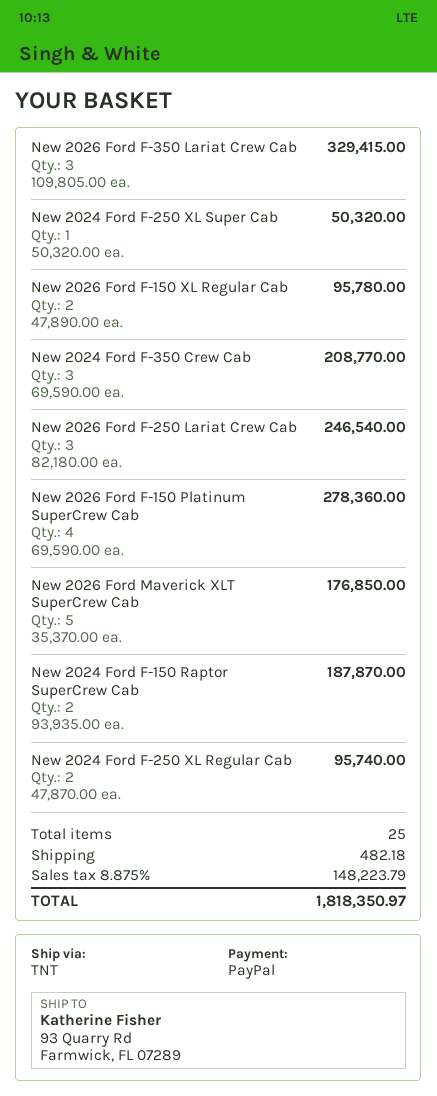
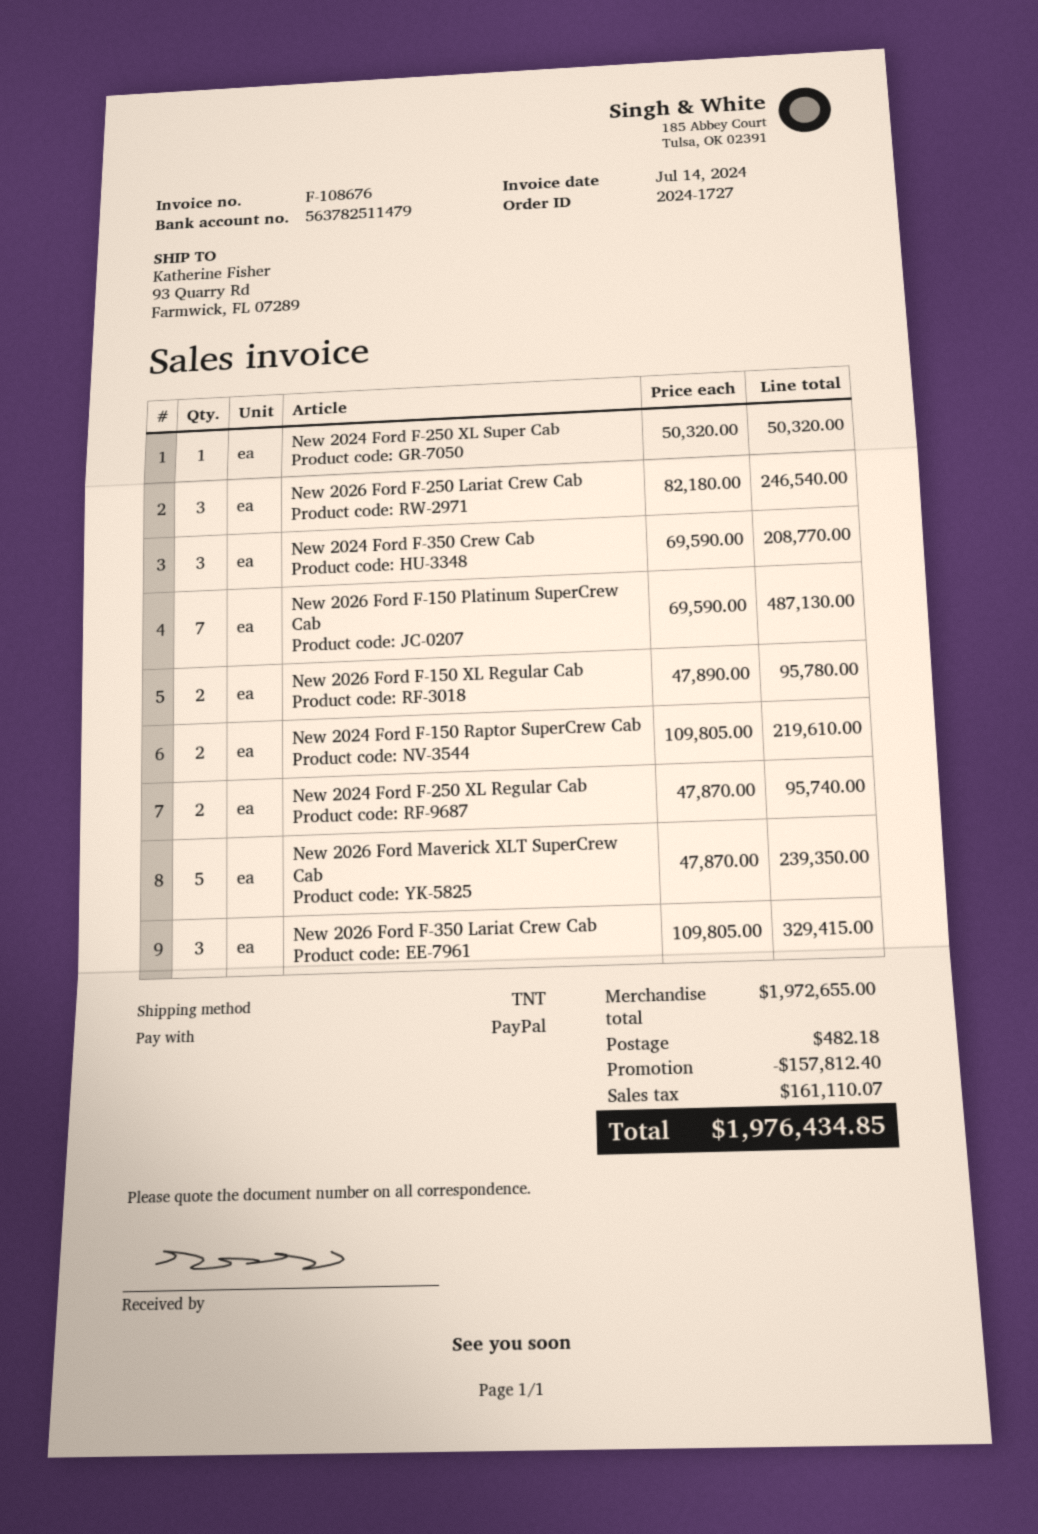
New 2026 Ford F-150 Platinum SuperCrew Cab: 4 x 69590.00 = 278360.00 -> 7 x 69590.00 = 487130.00
New 2026 Ford Maverick XLT SuperCrew Cab: 5 x 35370.00 = 176850.00 -> 5 x 47870.00 = 239350.00
New 2024 Ford F-150 Raptor SuperCrew Cab: 2 x 93935.00 = 187870.00 -> 2 x 109805.00 = 219610.00
discount: none -> 157812.40
tax: 148223.79 -> 161110.07
total: 1818350.97 -> 1976434.85

